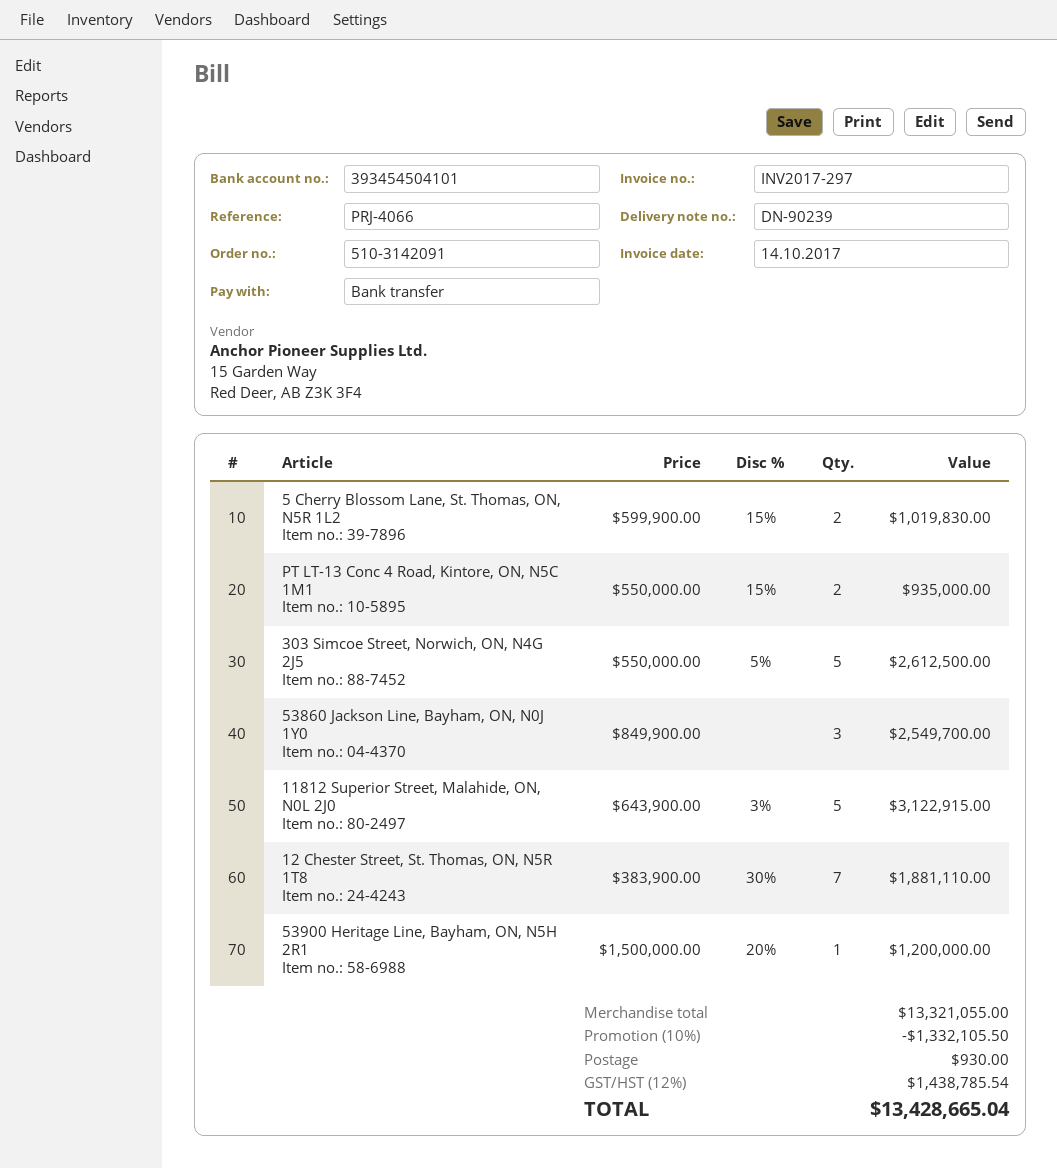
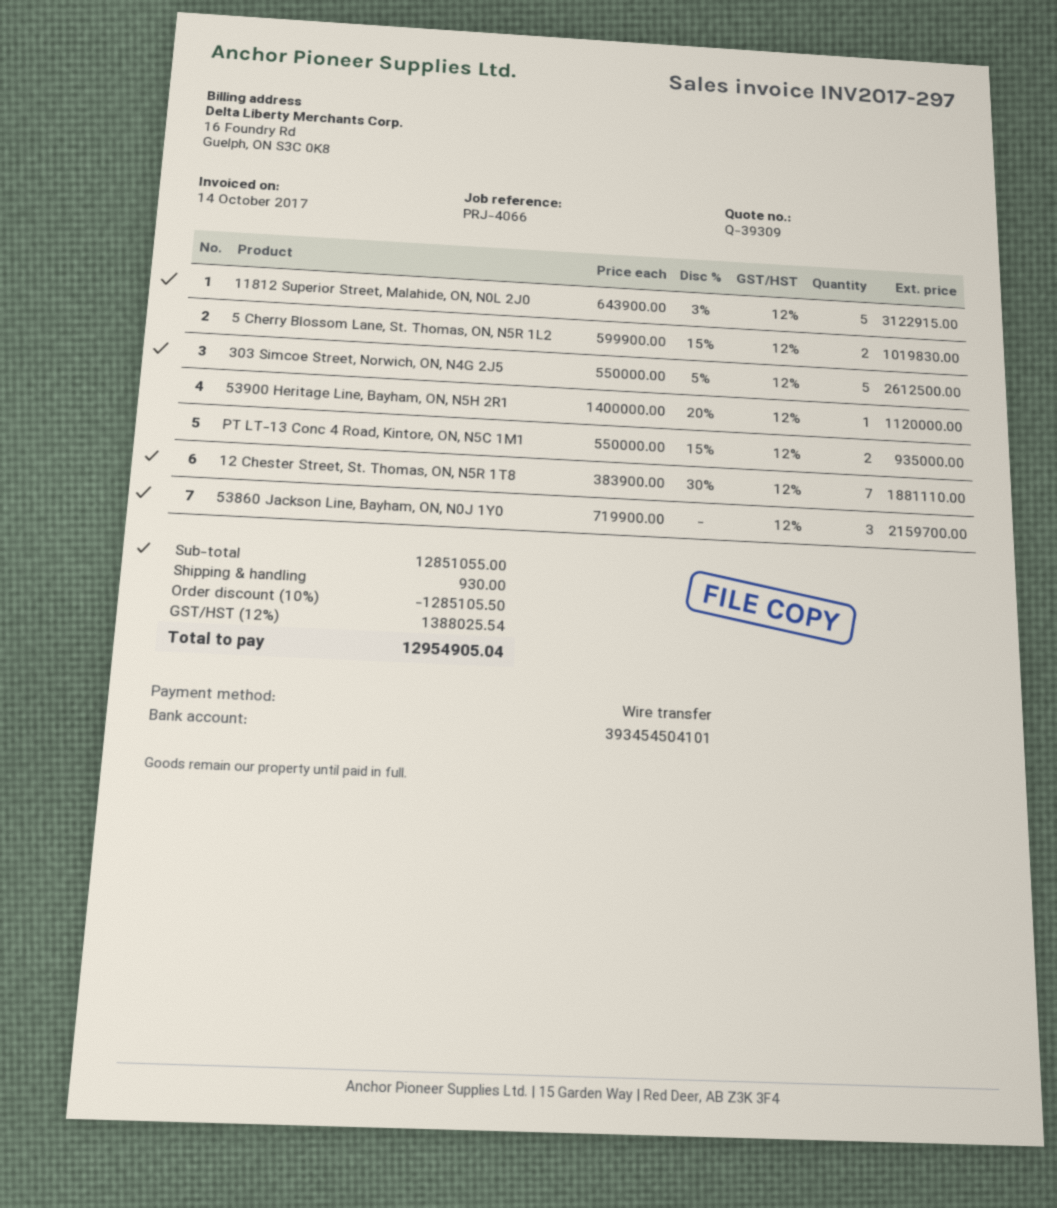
53860 Jackson Line, Bayham, ON, N0J 1Y0: 3 x 849900.00 = 2549700.00 -> 3 x 719900.00 = 2159700.00
53900 Heritage Line, Bayham, ON, N5H 2R1: 1 x 1500000.00 - 20% = 1200000.00 -> 1 x 1400000.00 - 20% = 1120000.00
subtotal: 13321055.00 -> 12851055.00
discount: 10% = 1332105.50 -> 10% = 1285105.50
tax: 12% = 1438785.54 -> 12% = 1388025.54
total: 13428665.04 -> 12954905.04

